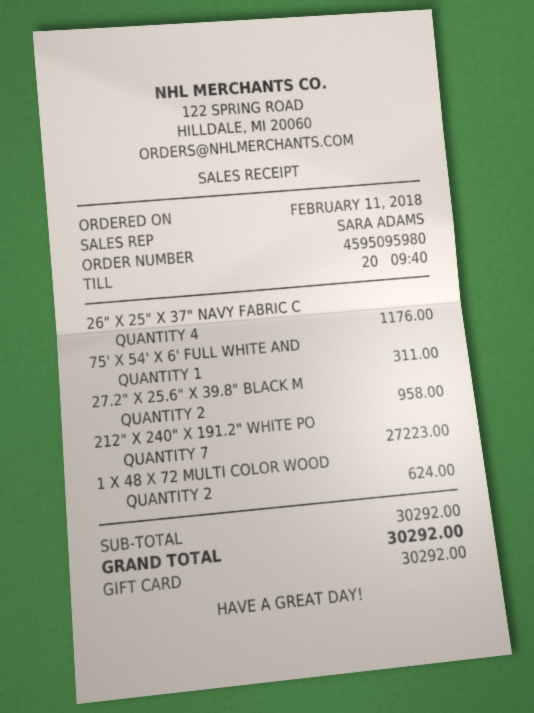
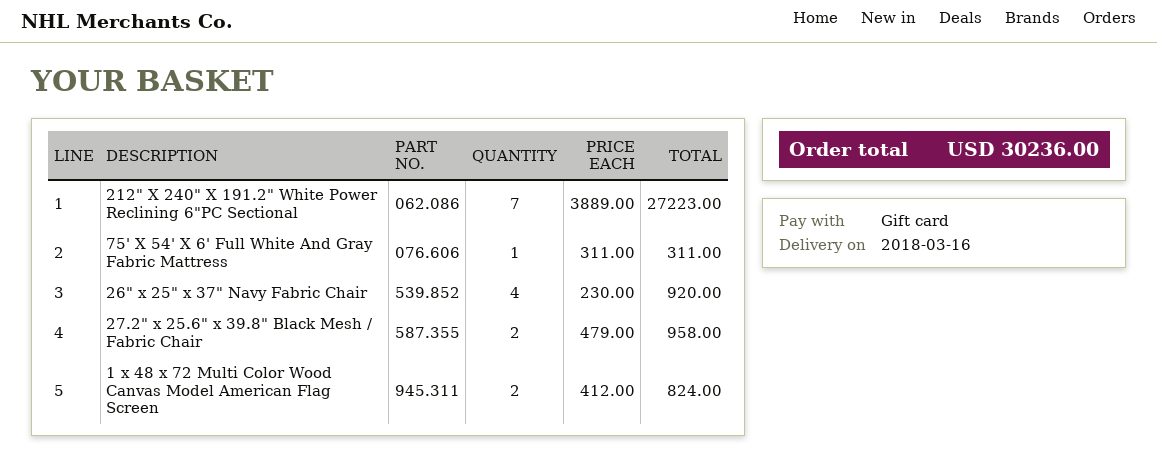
26" X 25" X 37" NAVY FABRIC C: 4 for 1176.00 -> 4 for 920.00
1 X 48 X 72 MULTI COLOR WOOD: 2 for 624.00 -> 2 for 824.00
total: 30292.00 -> 30236.00

